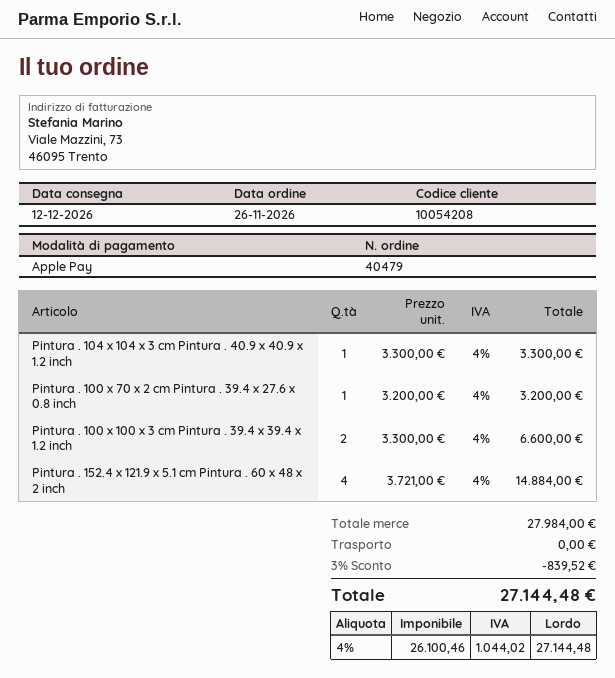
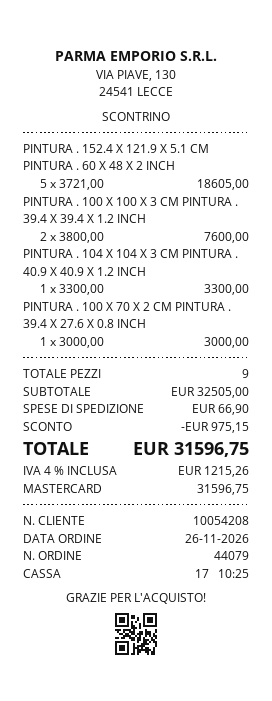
order number: 40479 -> 44079
payment method: Apple Pay -> Mastercard
Pintura . 100 x 70 x 2 cm Pintura . 39.4 x 27.6 x 0.8 inch: 1 x 3200.00 = 3200.00 -> 1 x 3000.00 = 3000.00
Pintura . 100 x 100 x 3 cm Pintura . 39.4 x 39.4 x 1.2 inch: 2 x 3300.00 = 6600.00 -> 2 x 3800.00 = 7600.00
Pintura . 152.4 x 121.9 x 5.1 cm Pintura . 60 x 48 x 2 inch: 4 x 3721.00 = 14884.00 -> 5 x 3721.00 = 18605.00
subtotal: 27984.00 -> 32505.00
discount: 839.52 -> 975.15
shipping: 0.00 -> 66.90
tax: 4% = 1044.02 -> 4% = 1215.26
total: 27144.48 -> 31596.75

